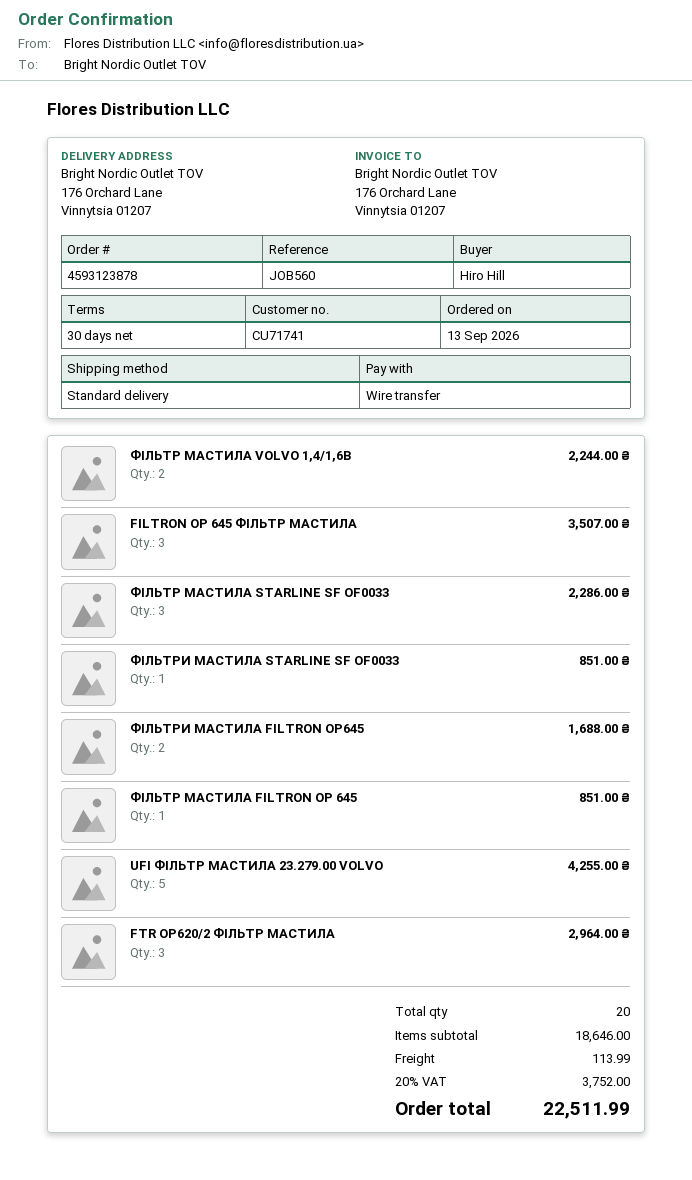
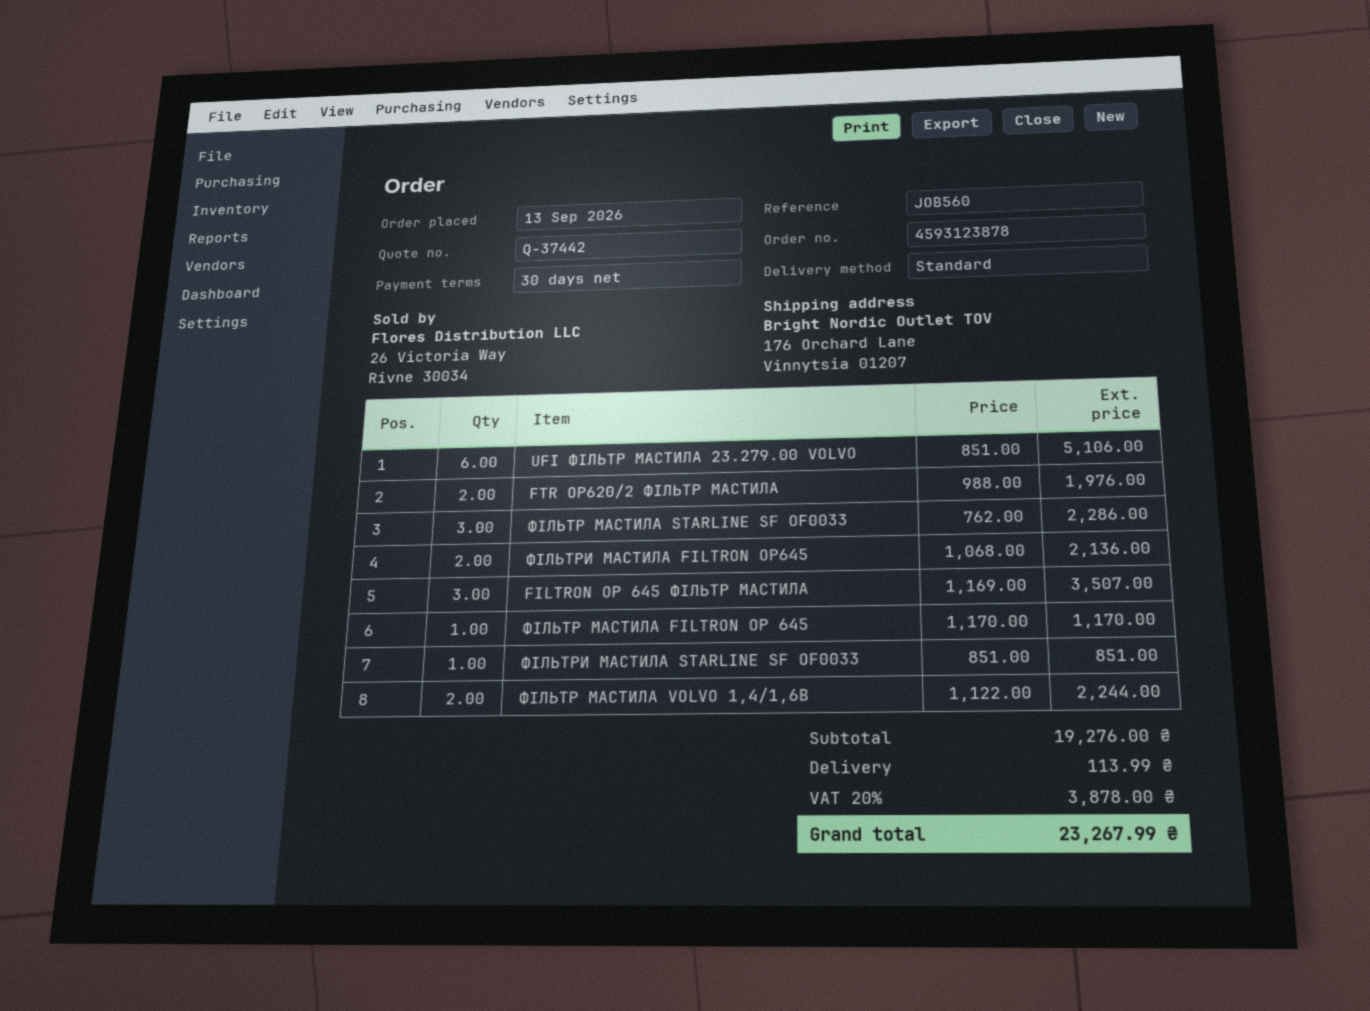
ФІЛЬТРИ МАСТИЛА FILTRON OP645: 2 for 1688.00 -> 2 for 2136.00
ФІЛЬТР МАСТИЛА FILTRON OP 645: 1 for 851.00 -> 1 for 1170.00
UFI ФІЛЬТР МАСТИЛА 23.279.00 VOLVO: 5 for 4255.00 -> 6 for 5106.00
FTR OP620/2 ФІЛЬТР МАСТИЛА: 3 for 2964.00 -> 2 for 1976.00
subtotal: 18646.00 -> 19276.00
tax: 20% = 3752.00 -> 20% = 3878.00
total: 22511.99 -> 23267.99

